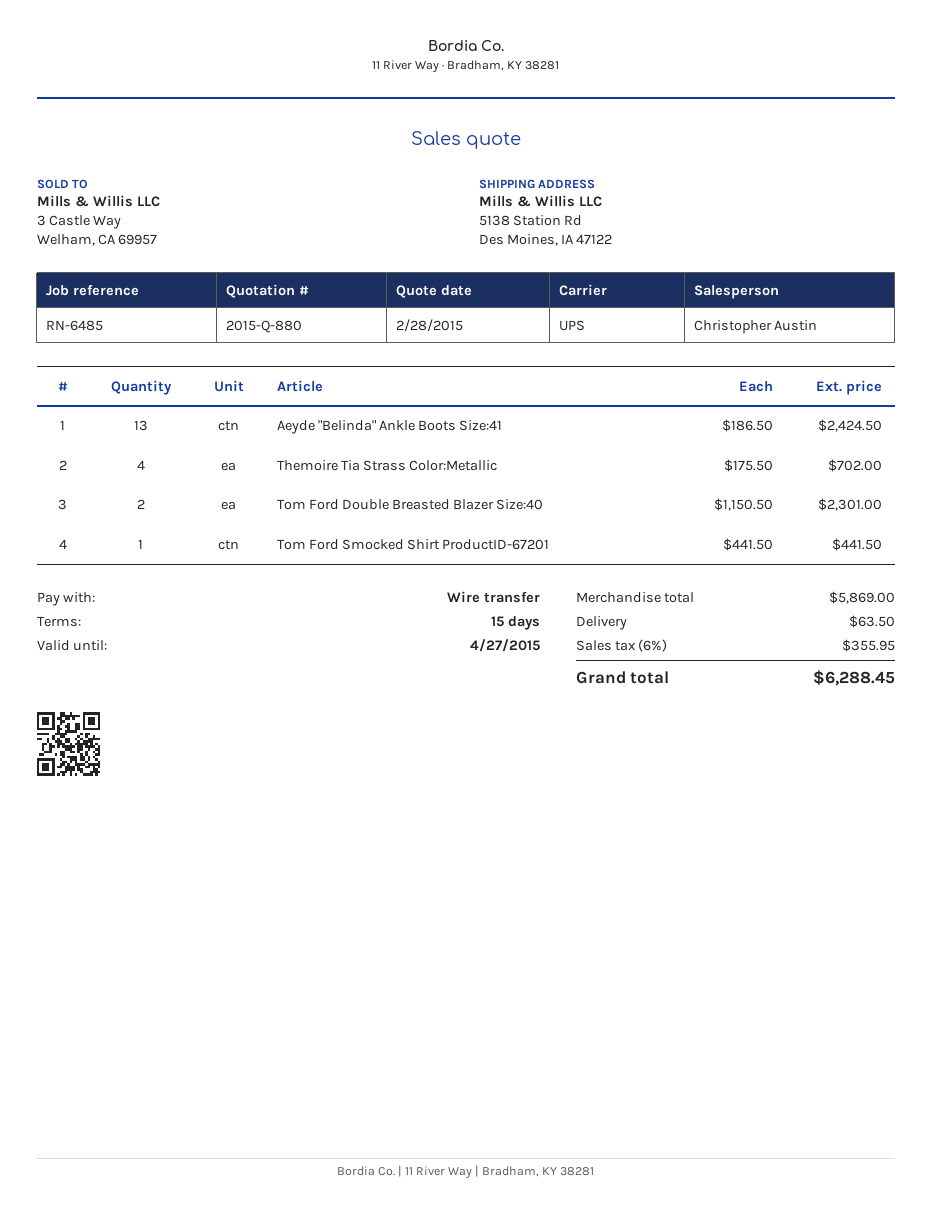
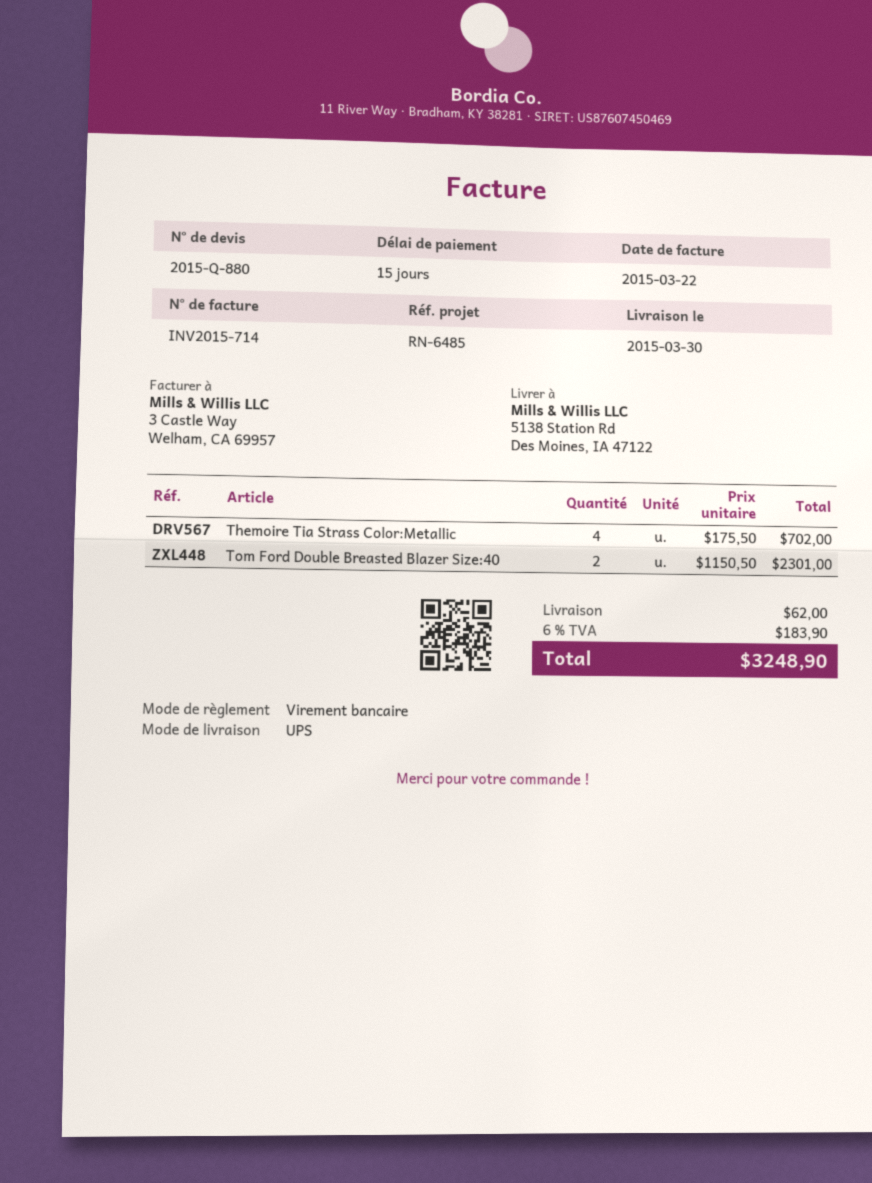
Aeyde "Belinda" Ankle Boots Size:41: 13 x 186.50 = 2424.50 -> none
Tom Ford Smocked Shirt ProductID-67201: 1 x 441.50 = 441.50 -> none
shipping: 63.50 -> 62.00
tax: 6% = 355.95 -> 6% = 183.90
total: 6288.45 -> 3248.90

